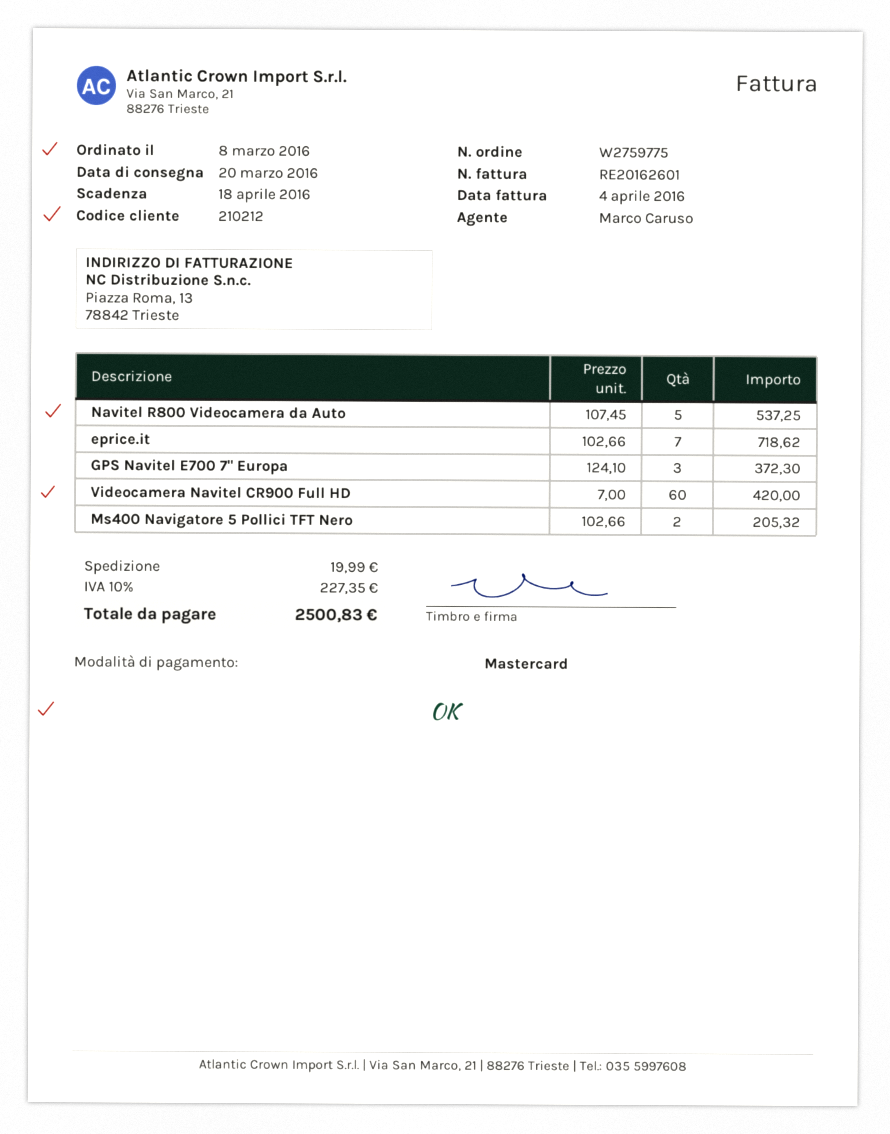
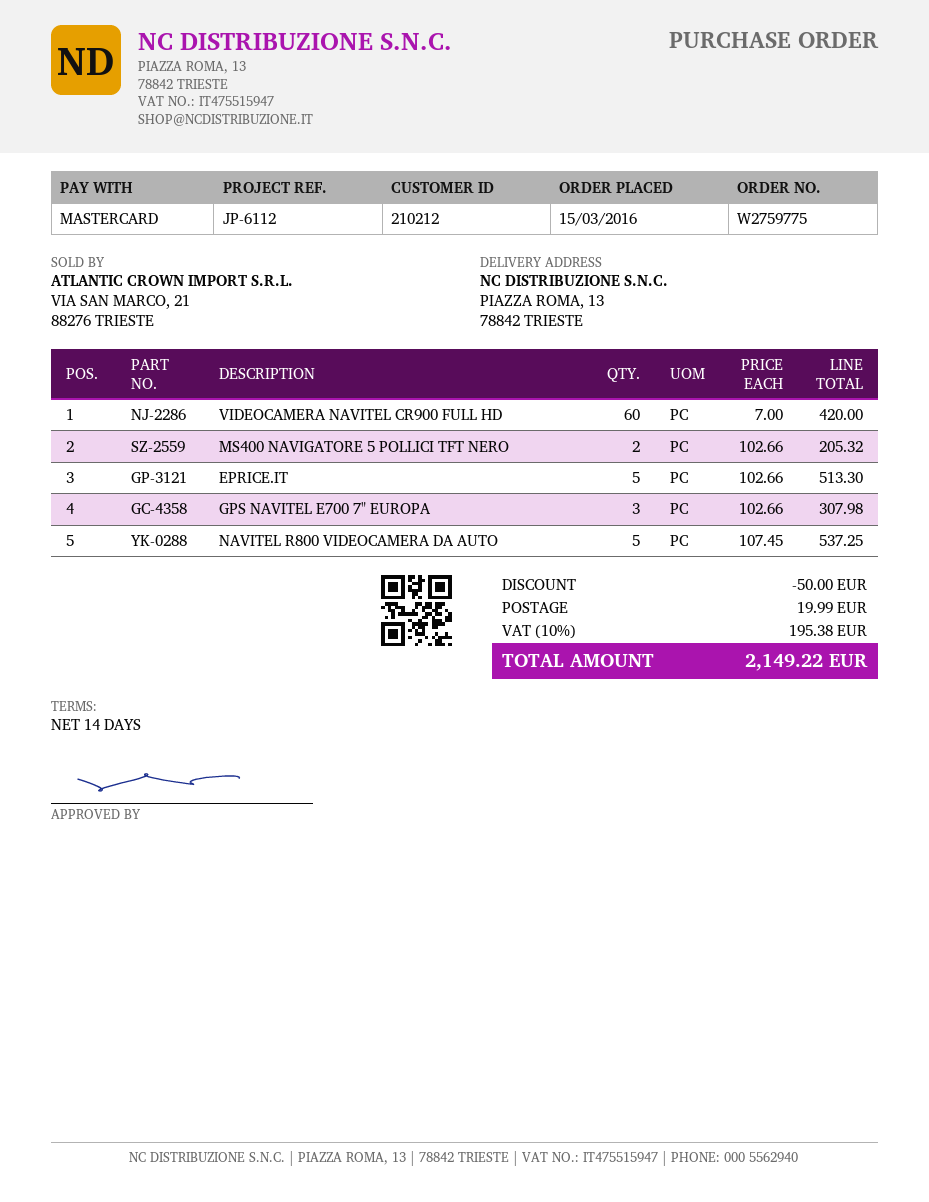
order date: 2016-03-08 -> 2016-03-15
eprice.it: 7 x 102.66 = 718.62 -> 5 x 102.66 = 513.30
GPS Navitel E700 7" Europa: 3 x 124.10 = 372.30 -> 3 x 102.66 = 307.98
discount: none -> 50.00
tax: 10% = 227.35 -> 10% = 195.38
total: 2500.83 -> 2149.22

